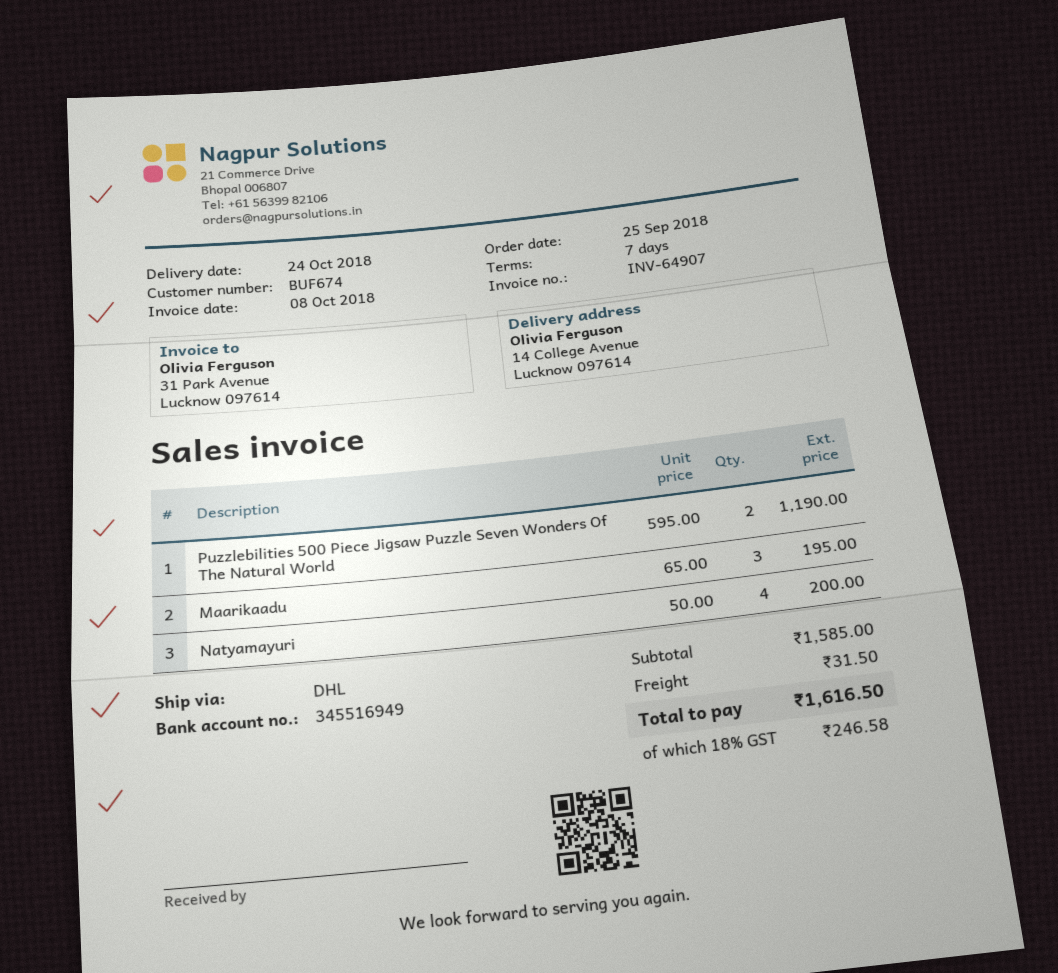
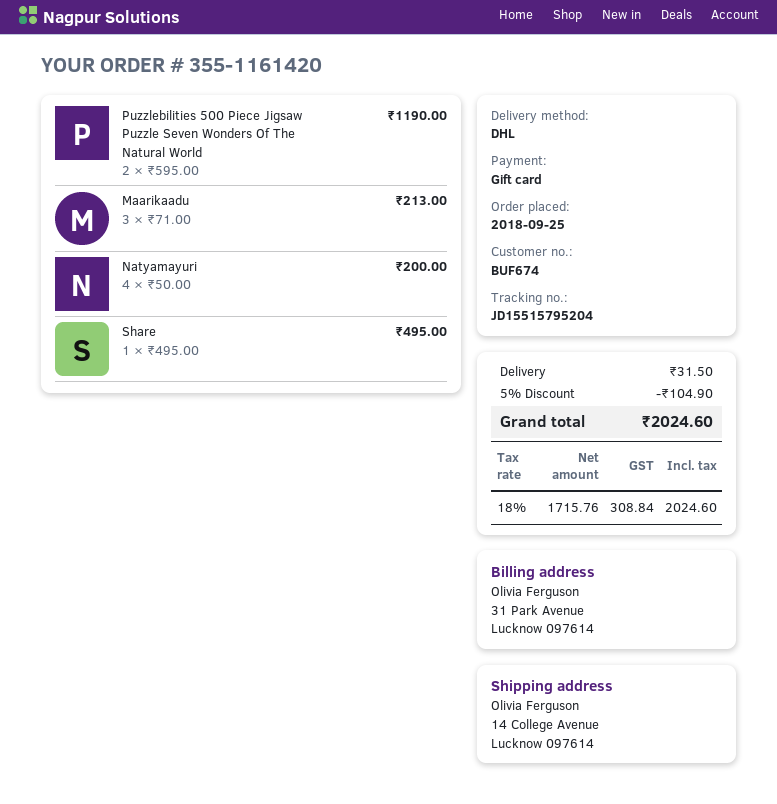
Maarikaadu: 3 x 65.00 = 195.00 -> 3 x 71.00 = 213.00
Share: none -> 1 x 495.00 = 495.00
discount: none -> 5% = 104.90
tax: 18% = 246.58 -> 18% = 308.84
total: 1616.50 -> 2024.60

